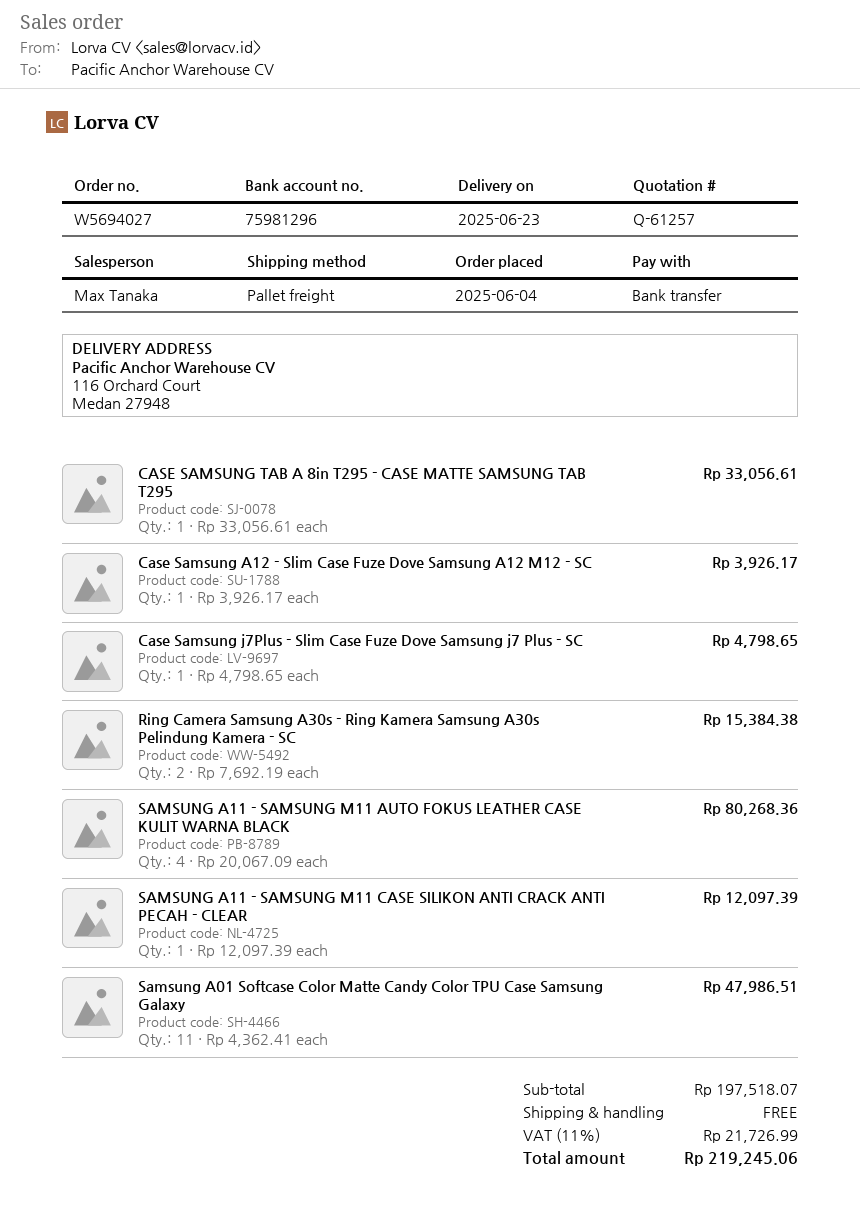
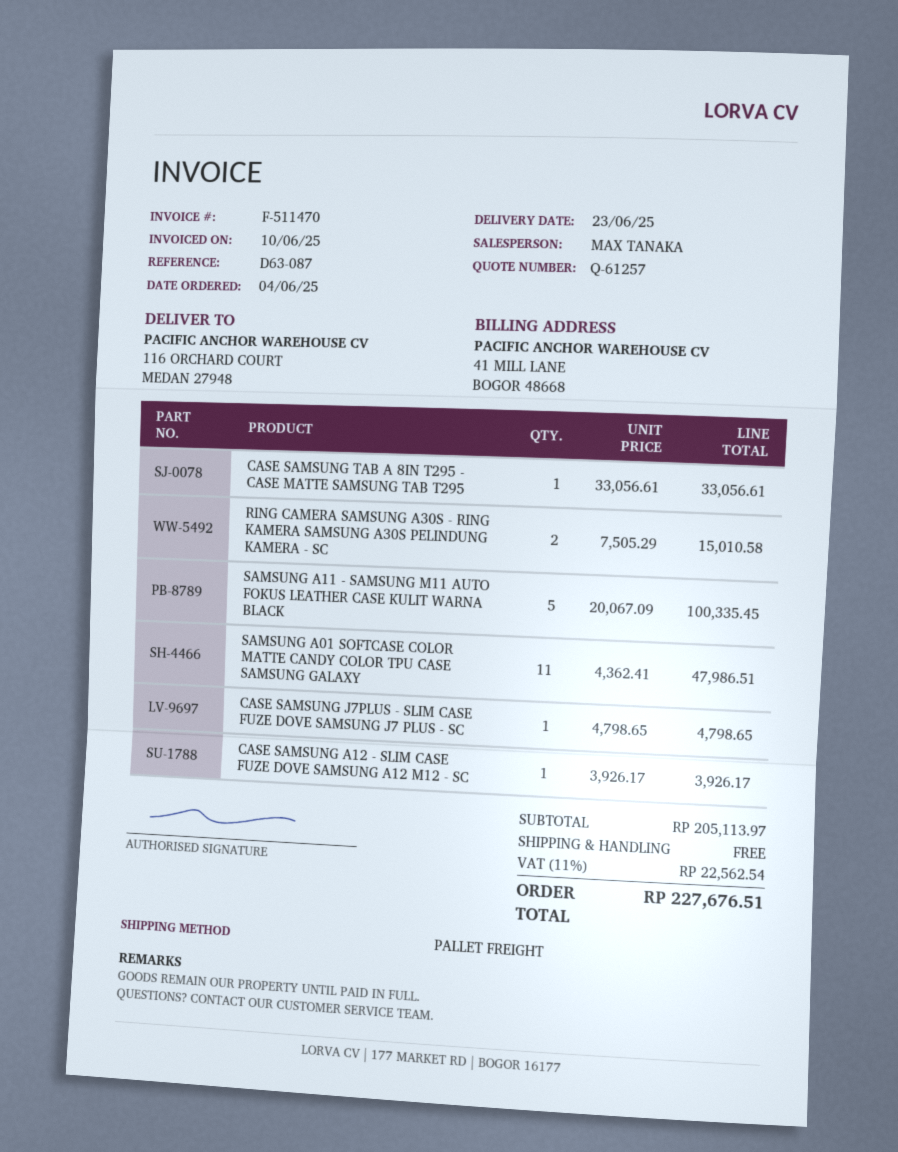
Ring Camera Samsung A30s - Ring Kamera Samsung A30s Pelindung Kamera - SC: 2 x 7692.19 = 15384.38 -> 2 x 7505.29 = 15010.58
SAMSUNG A11 - SAMSUNG M11 AUTO FOKUS LEATHER CASE KULIT WARNA BLACK: 4 x 20067.09 = 80268.36 -> 5 x 20067.09 = 100335.45
SAMSUNG A11 - SAMSUNG M11 CASE SILIKON ANTI CRACK ANTI PECAH - CLEAR: 1 x 12097.39 = 12097.39 -> none
subtotal: 197518.07 -> 205113.97
tax: 11% = 21726.99 -> 11% = 22562.54
total: 219245.06 -> 227676.51

